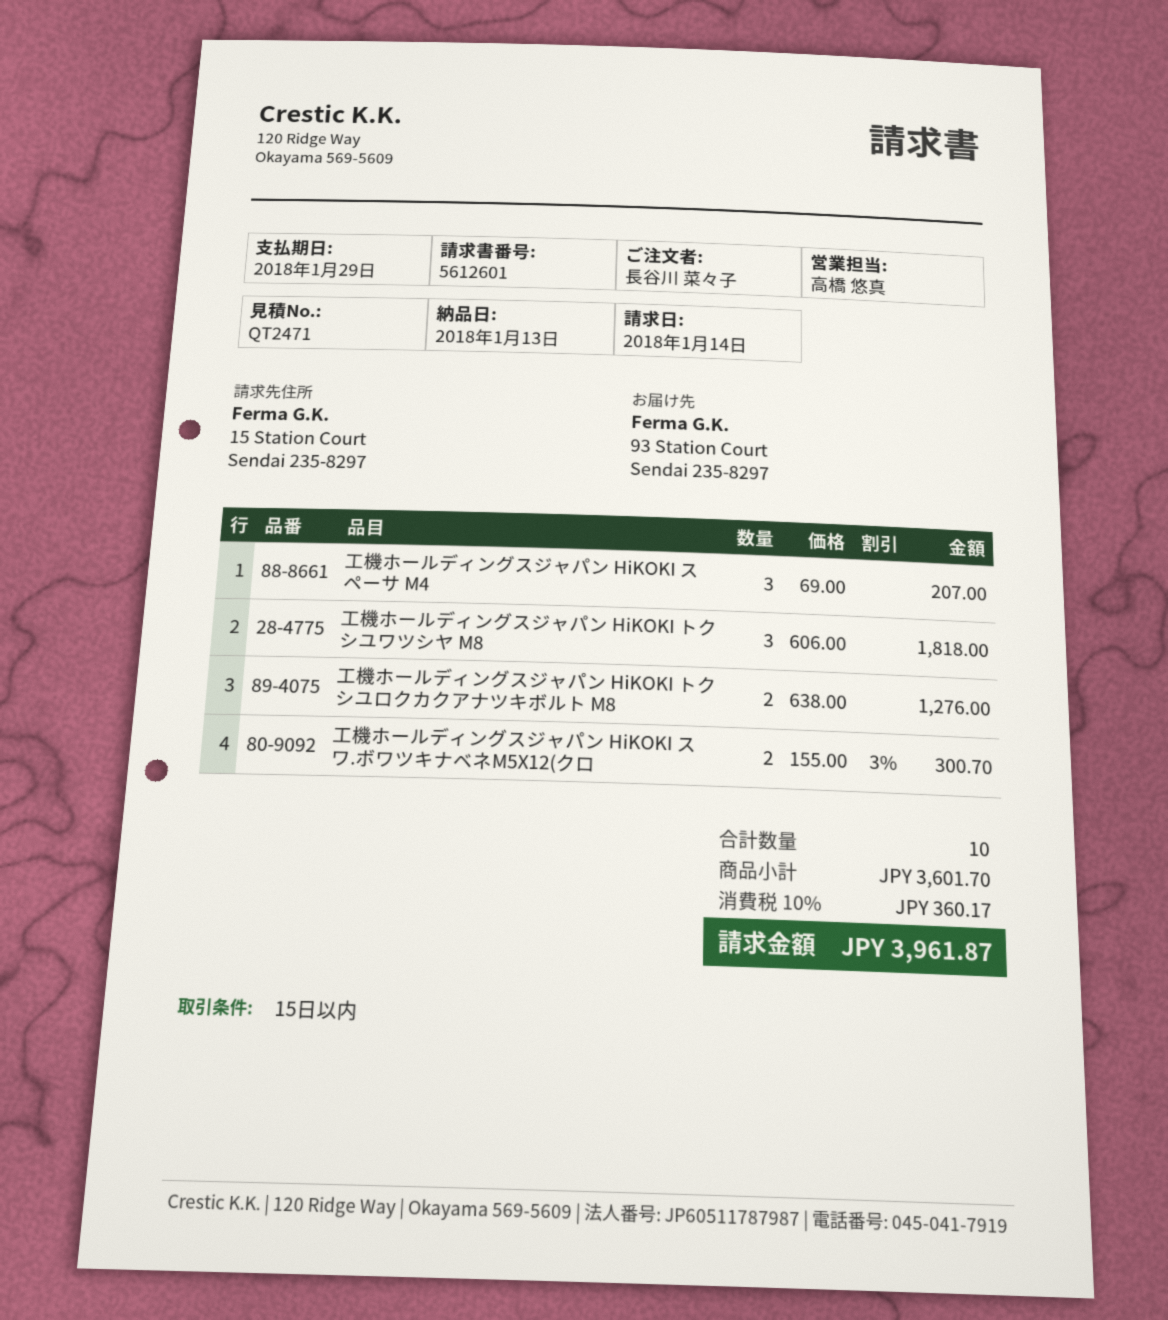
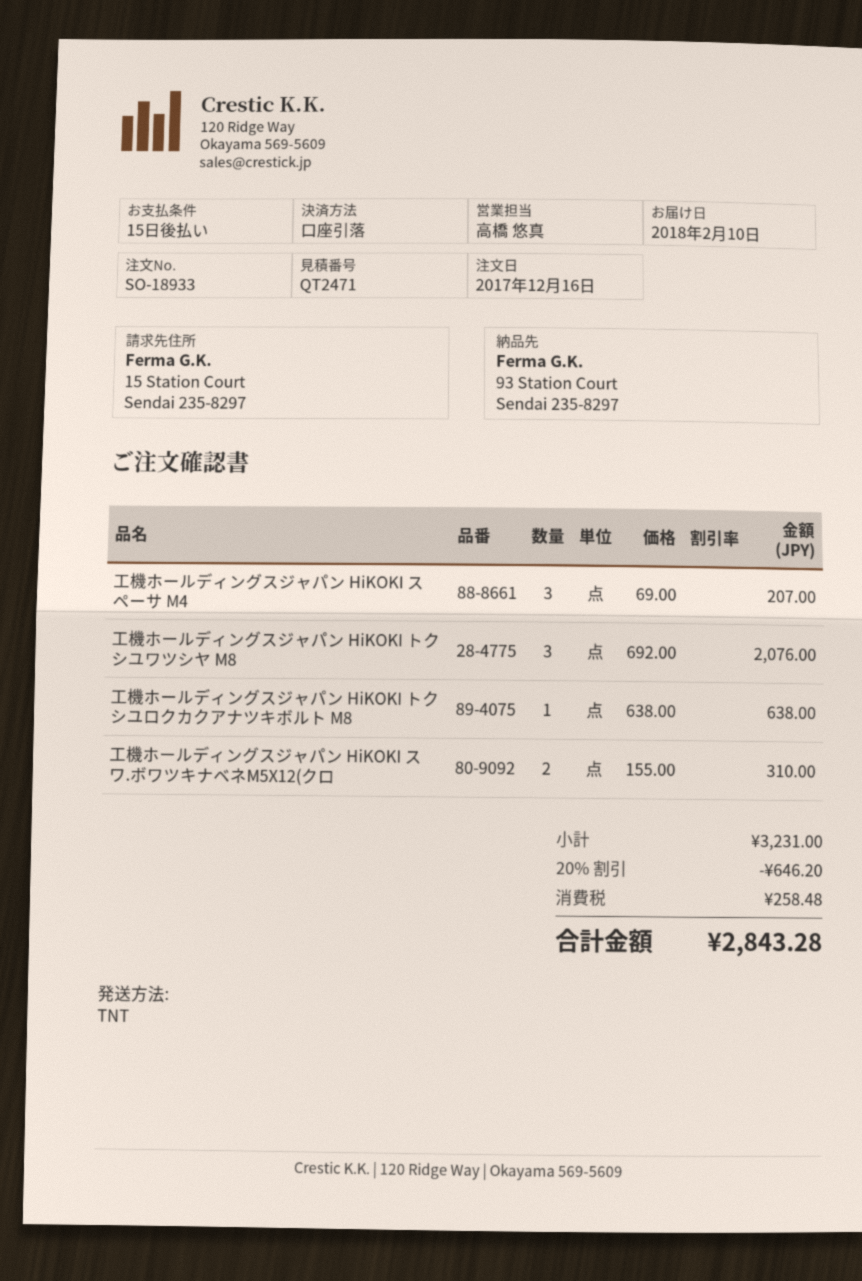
delivery date: 2018-01-13 -> 2018-02-10
工機ホールディングスジャパン HiKOKI トクシユワツシヤ M8: 3 x 606.00 = 1818.00 -> 3 x 692.00 = 2076.00
工機ホールディングスジャパン HiKOKI トクシユロクカクアナツキボルト M8: 2 x 638.00 = 1276.00 -> 1 x 638.00 = 638.00
工機ホールディングスジャパン HiKOKI スワ.ボワツキナベネM5X12(クロ: 2 x 155.00 - 3% = 300.70 -> 2 x 155.00 = 310.00
subtotal: 3601.70 -> 3231.00
discount: none -> 20% = 646.20
tax: 360.17 -> 258.48
total: 3961.87 -> 2843.28

